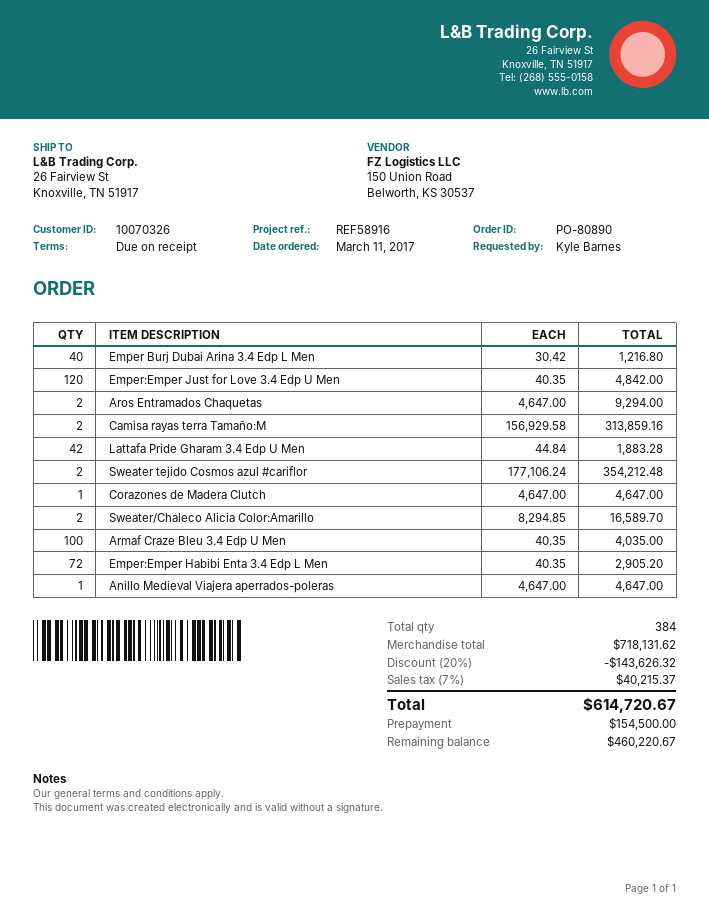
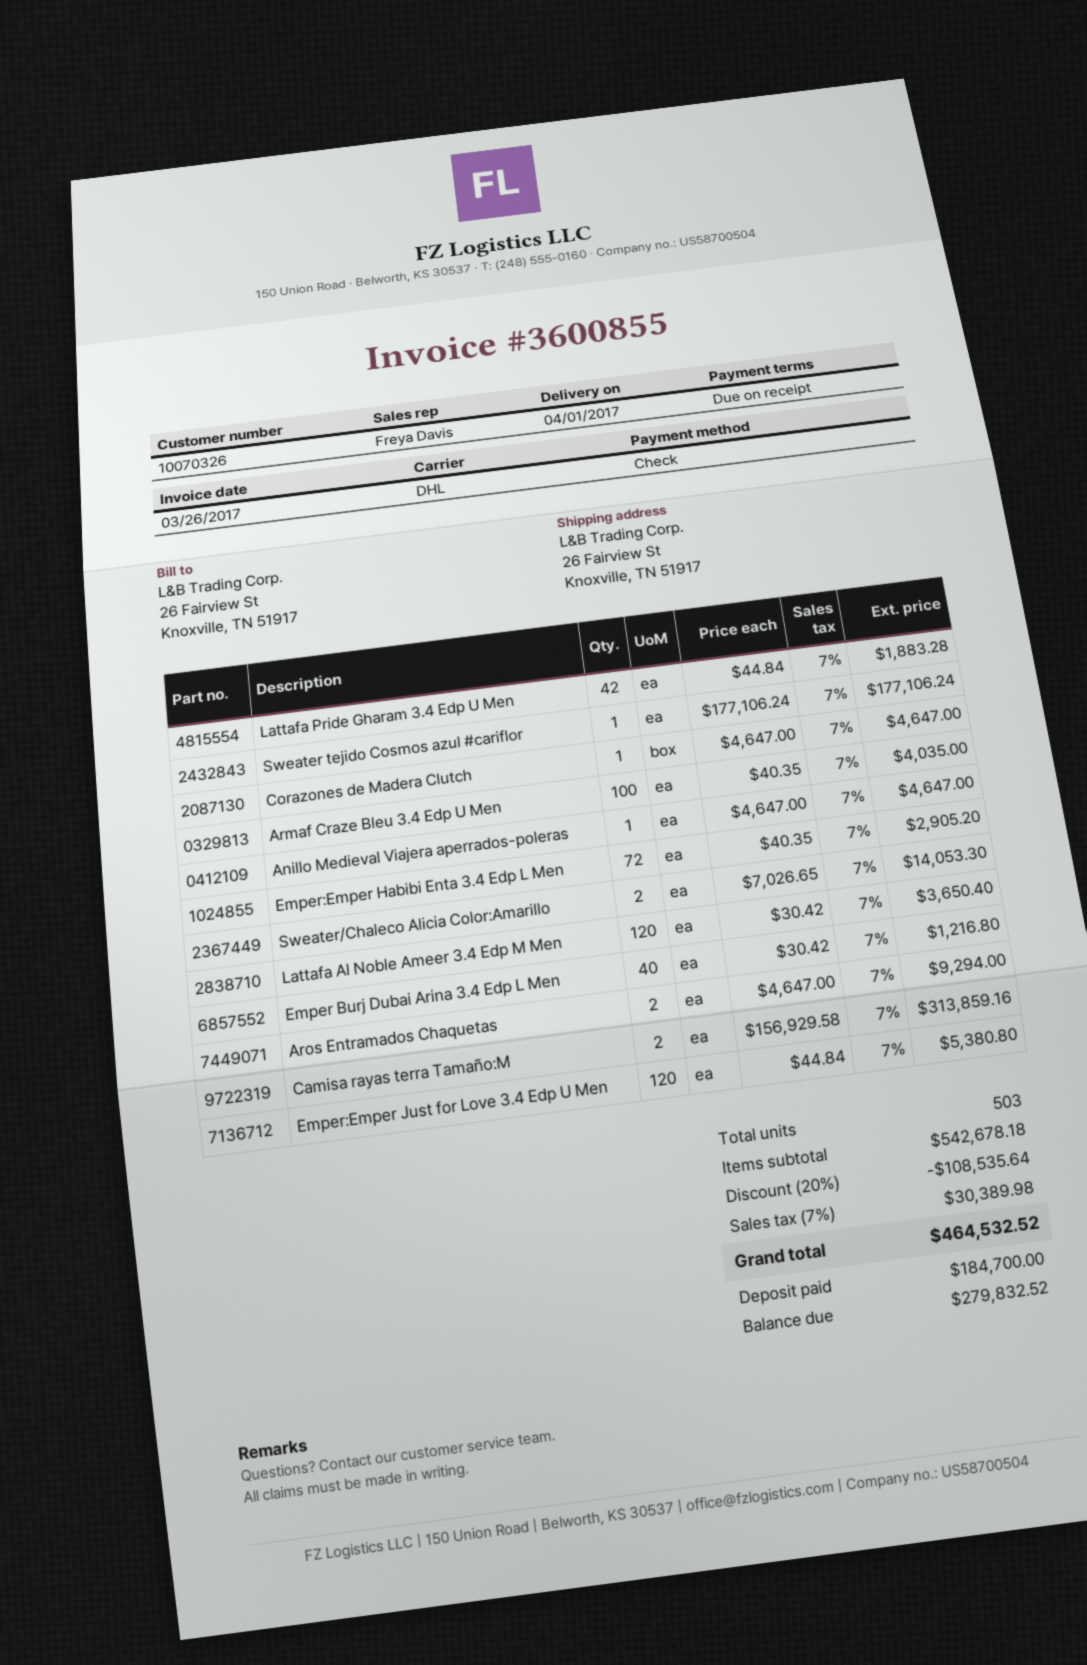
Emper:Emper Just for Love 3.4 Edp U Men: 120 x 40.35 = 4842.00 -> 120 x 44.84 = 5380.80
Sweater tejido Cosmos azul #cariflor: 2 x 177106.24 = 354212.48 -> 1 x 177106.24 = 177106.24
Sweater/Chaleco Alicia Color:Amarillo: 2 x 8294.85 = 16589.70 -> 2 x 7026.65 = 14053.30
Lattafa Al Noble Ameer 3.4 Edp M Men: none -> 120 x 30.42 = 3650.40
total quantity: 384 -> 503
subtotal: 718131.62 -> 542678.18
discount: 20% = 143626.32 -> 20% = 108535.64
tax: 7% = 40215.37 -> 7% = 30389.98
total: 614720.67 -> 464532.52
deposit: 154500.00 -> 184700.00
balance: 460220.67 -> 279832.52

